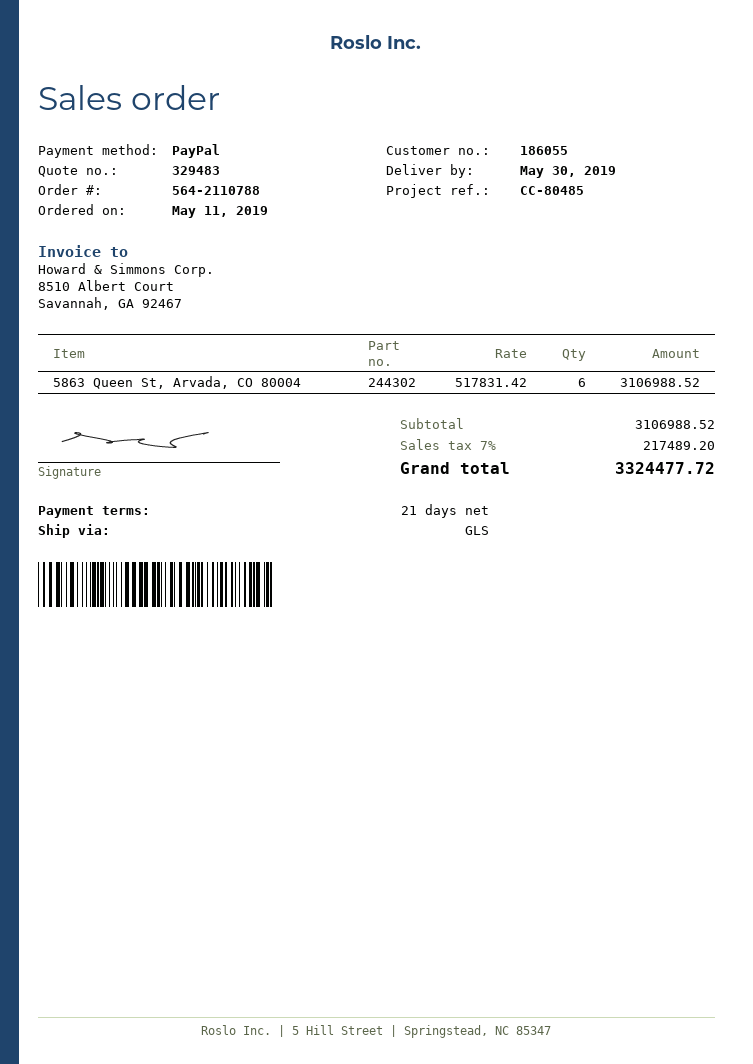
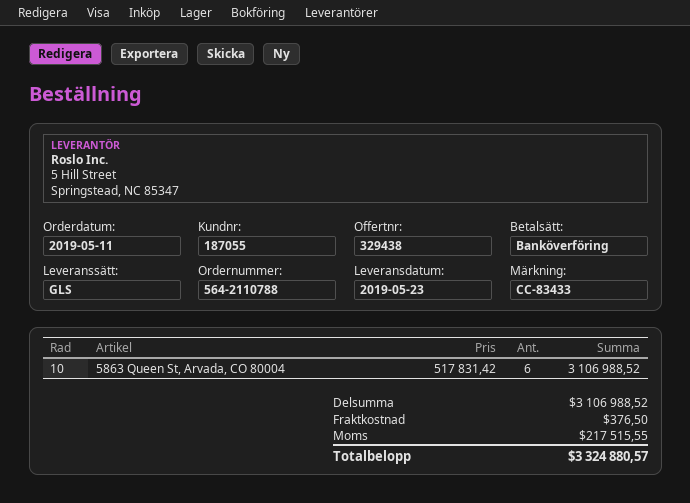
quote number: 329483 -> 329438
delivery date: 2019-05-30 -> 2019-05-23
customer number: 186055 -> 187055
reference: CC-80485 -> CC-83433
payment method: PayPal -> bank transfer
shipping: none -> 376.50
tax: 217489.20 -> 217515.55
total: 3324477.72 -> 3324880.57

